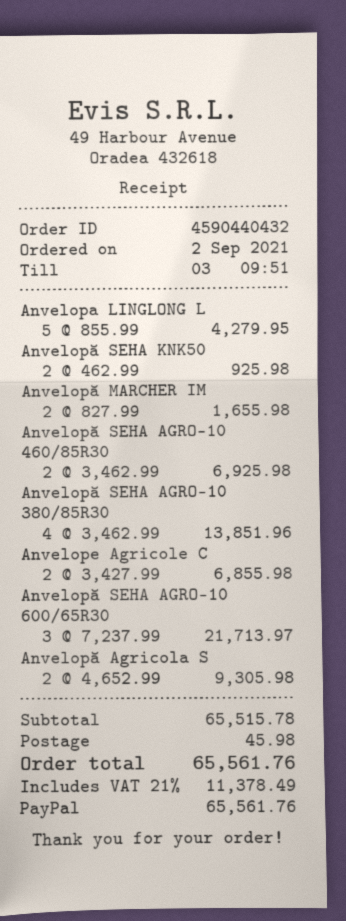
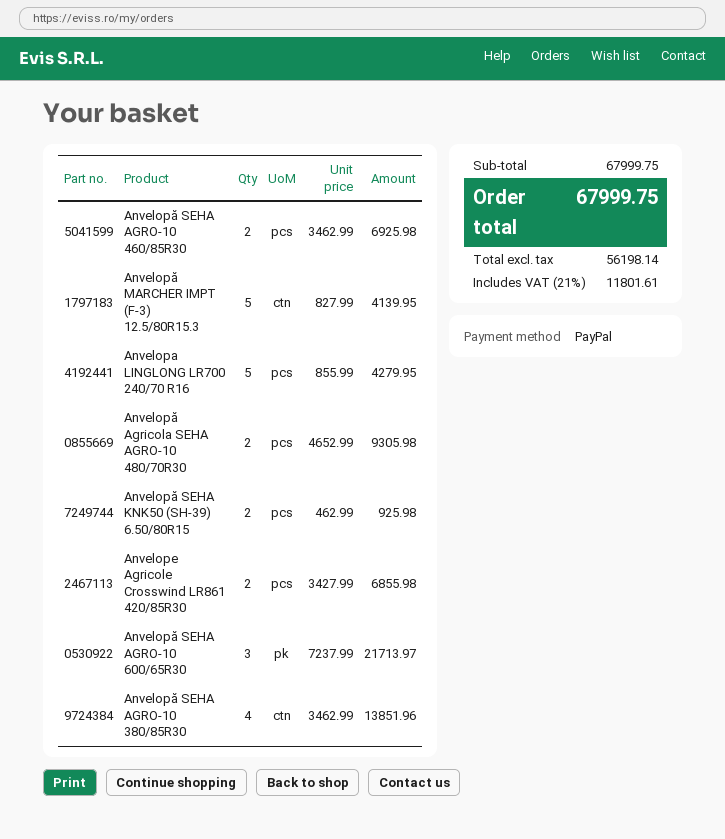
Anvelopă MARCHER IM: 2 x 827.99 = 1655.98 -> 5 x 827.99 = 4139.95
subtotal: 65515.78 -> 67999.75
shipping: 45.98 -> none
tax: 21% = 11378.49 -> 21% = 11801.61
total: 65561.76 -> 67999.75

